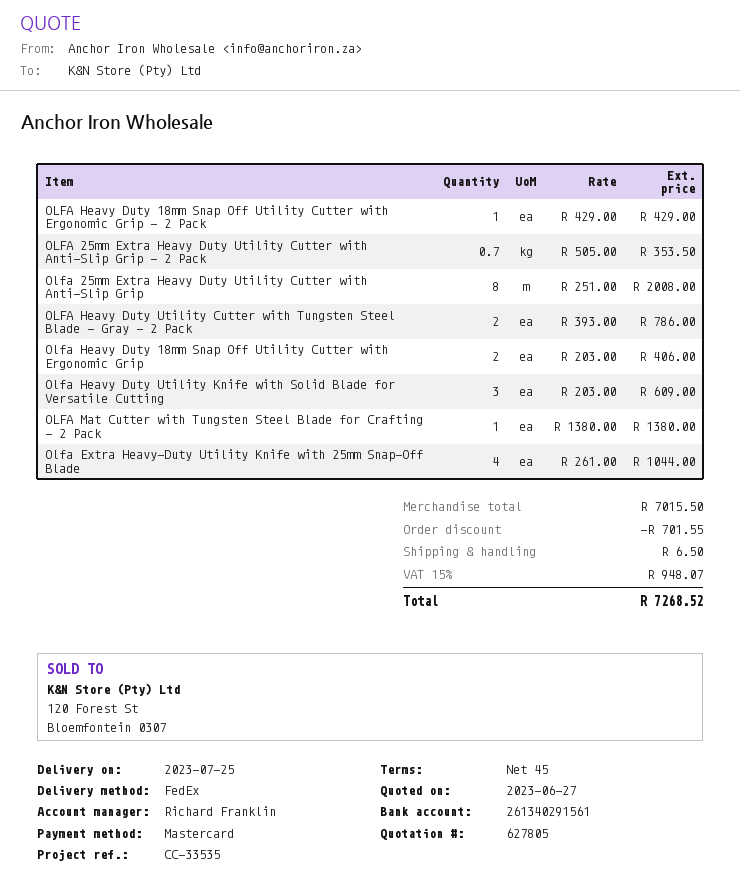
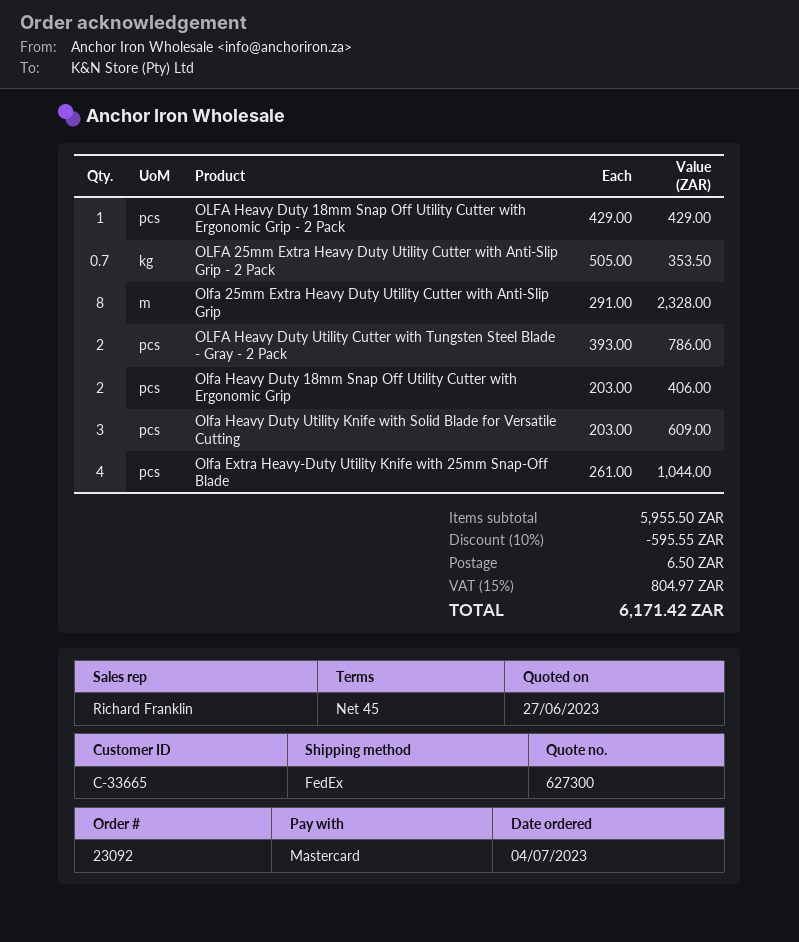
quote number: 627805 -> 627300
Olfa 25mm Extra Heavy Duty Utility Cutter with Anti-Slip Grip: 8 x 251.00 = 2008.00 -> 8 x 291.00 = 2328.00
OLFA Mat Cutter with Tungsten Steel Blade for Crafting - 2 Pack: 1 x 1380.00 = 1380.00 -> none
subtotal: 7015.50 -> 5955.50
discount: 701.55 -> 595.55
tax: 15% = 948.07 -> 15% = 804.97
total: 7268.52 -> 6171.42

